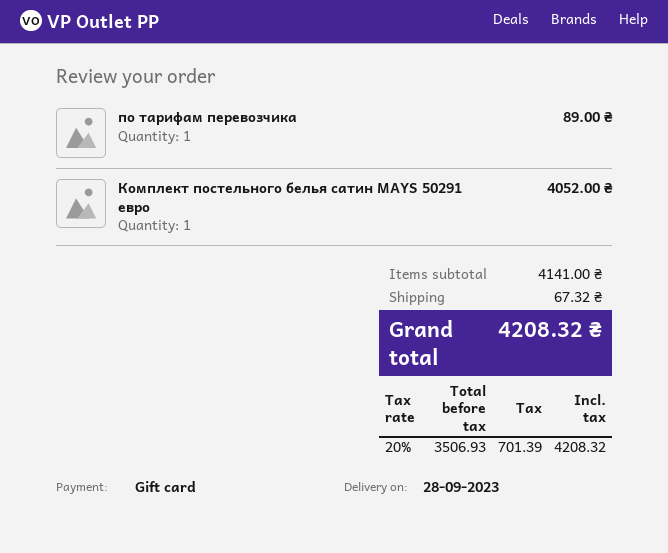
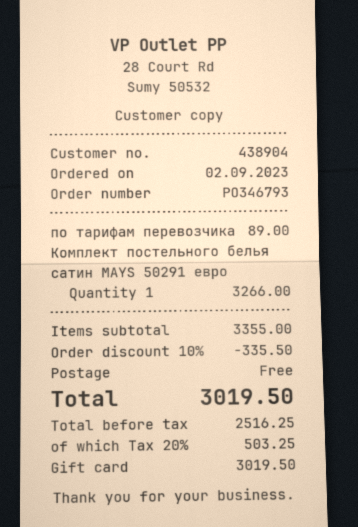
Комплект постельного белья сатин MAYS 50291 евро: 1 for 4052.00 -> 1 for 3266.00
subtotal: 4141.00 -> 3355.00
discount: none -> 10% = 335.50
shipping: 67.32 -> 0.00
net: 3506.93 -> 2516.25
tax: 20% = 701.39 -> 20% = 503.25
total: 4208.32 -> 3019.50

